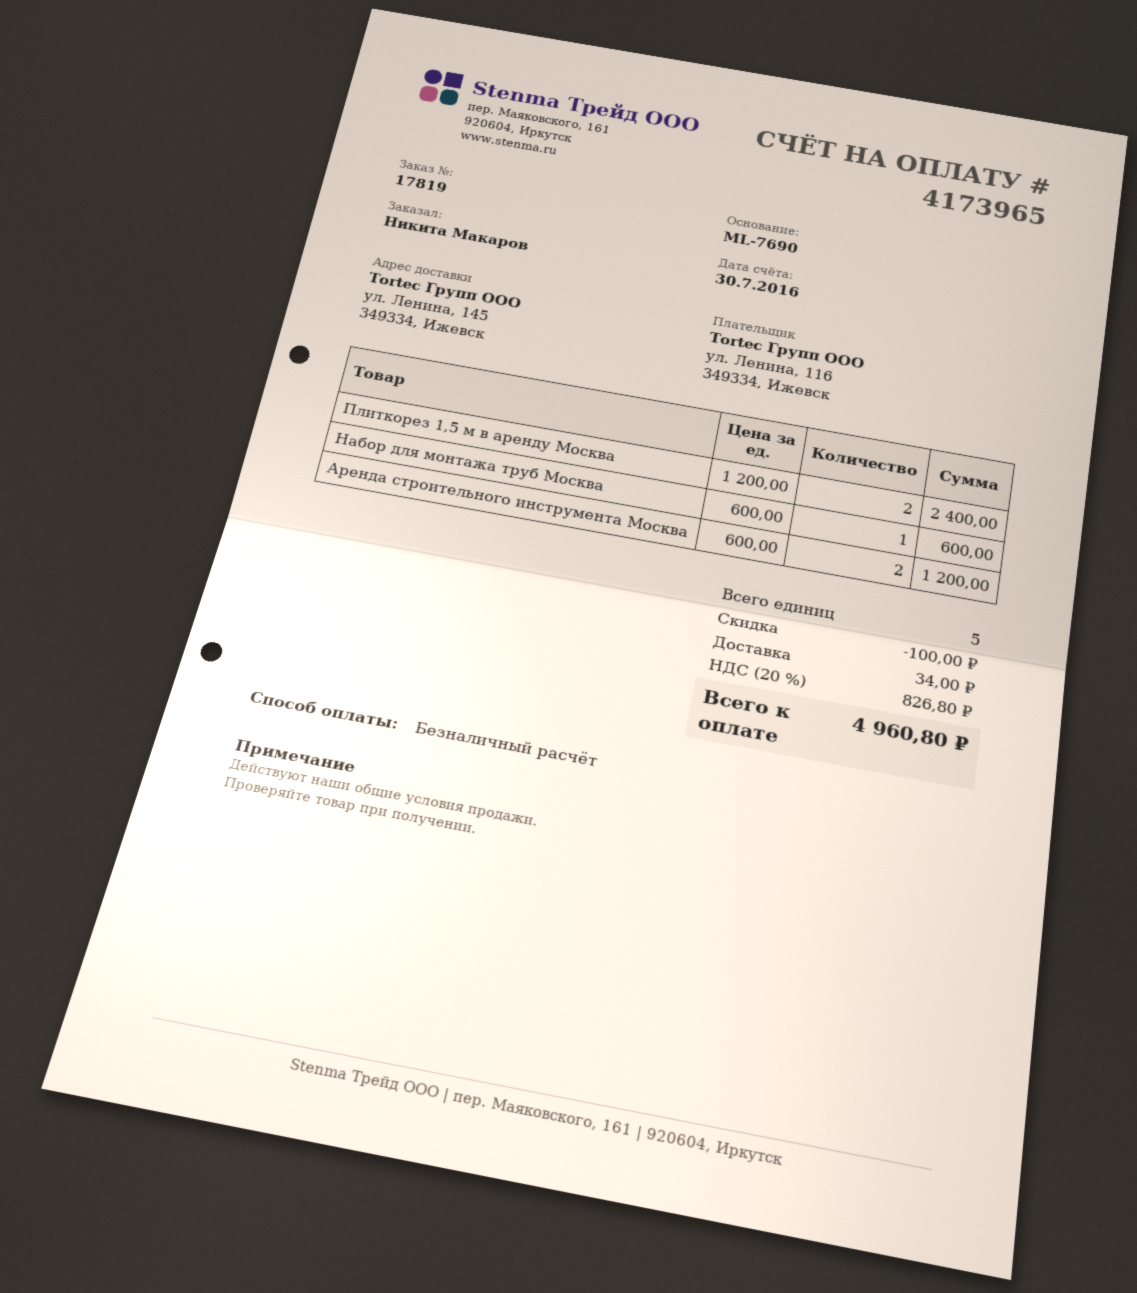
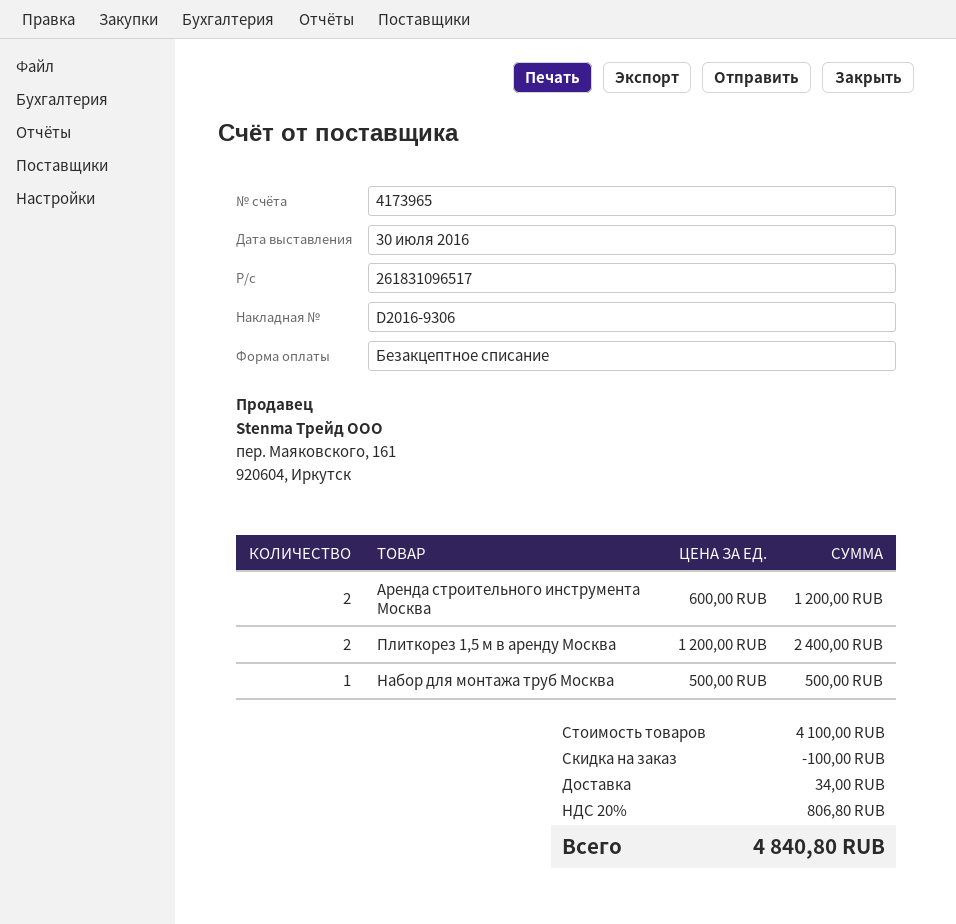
payment method: bank transfer -> direct debit
Набор для монтажа труб Москва: 1 x 600.00 = 600.00 -> 1 x 500.00 = 500.00
tax: 20% = 826.80 -> 20% = 806.80
total: 4960.80 -> 4840.80

